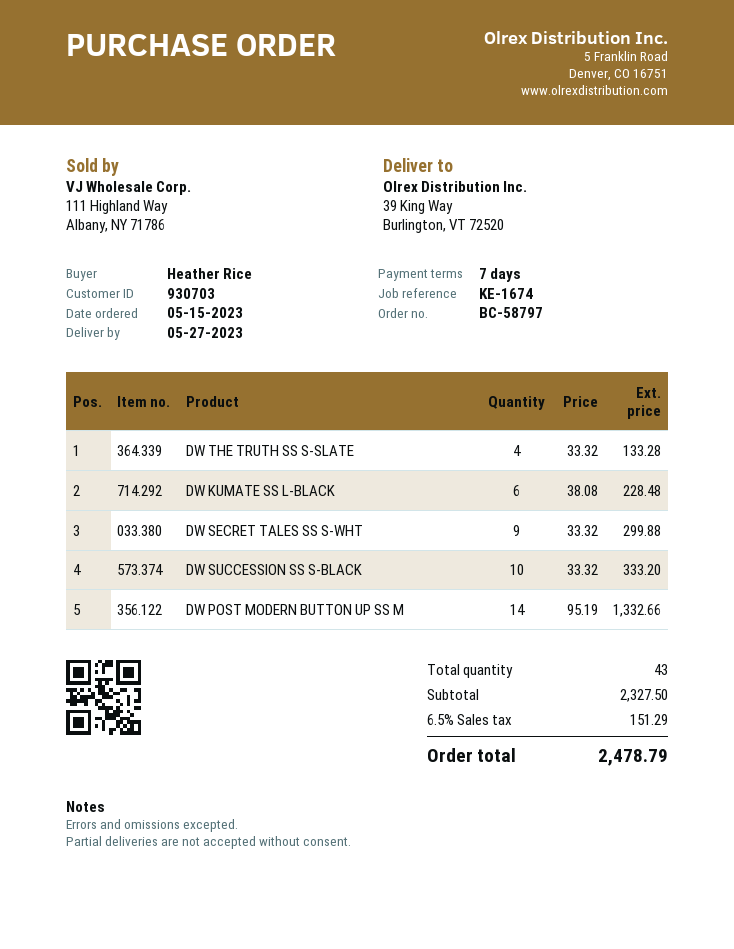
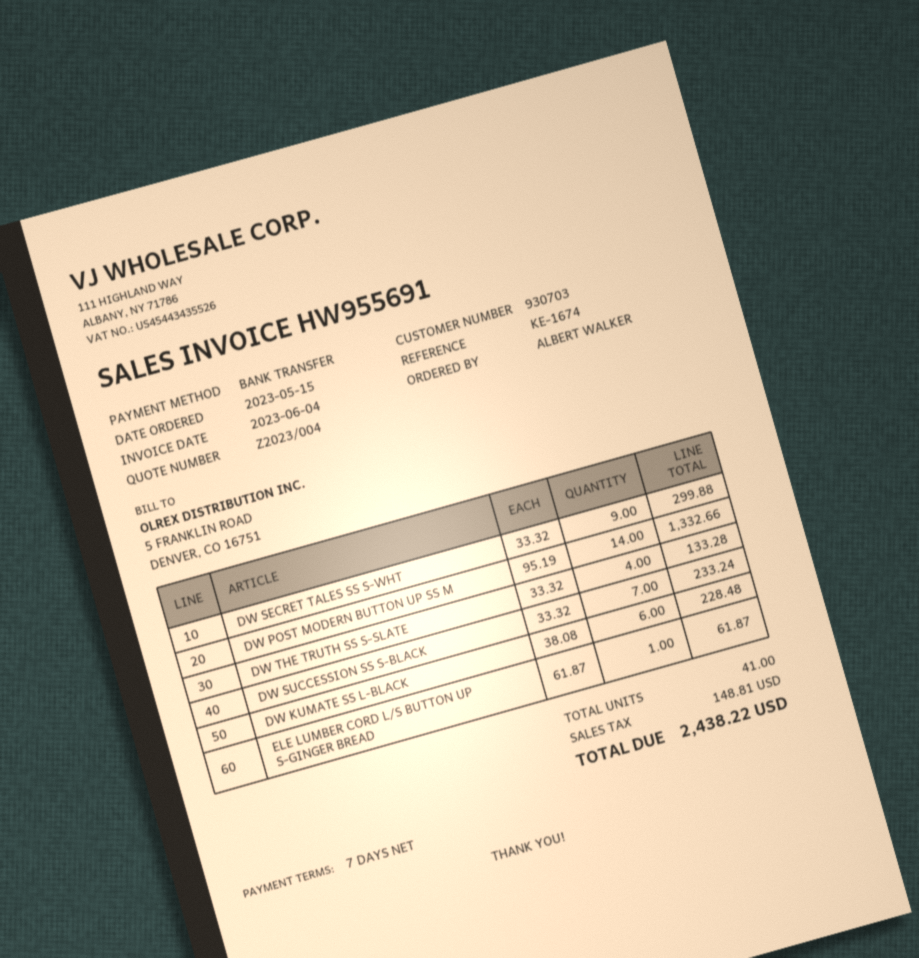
ordered by: Heather Rice -> ALBERT WALKER
DW SUCCESSION SS S-BLACK: 10 x 33.32 = 333.20 -> 7 x 33.32 = 233.24
ELE LUMBER CORD L/S BUTTON UP S-GINGER BREAD: none -> 1 x 61.87 = 61.87
total quantity: 43 -> 41
tax: 151.29 -> 148.81
total: 2478.79 -> 2438.22

